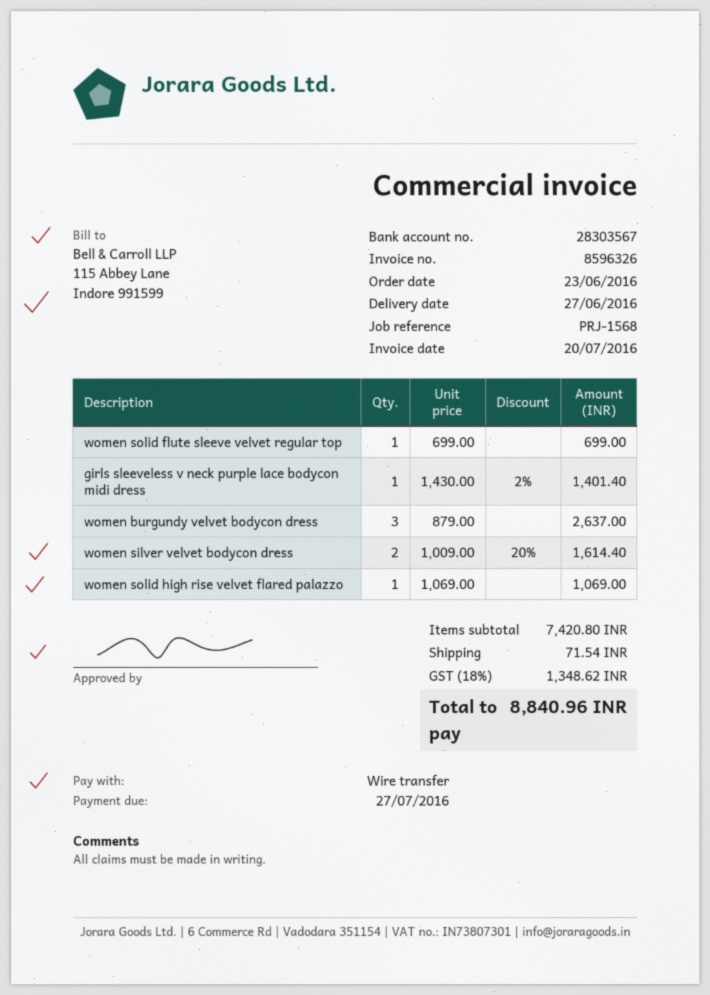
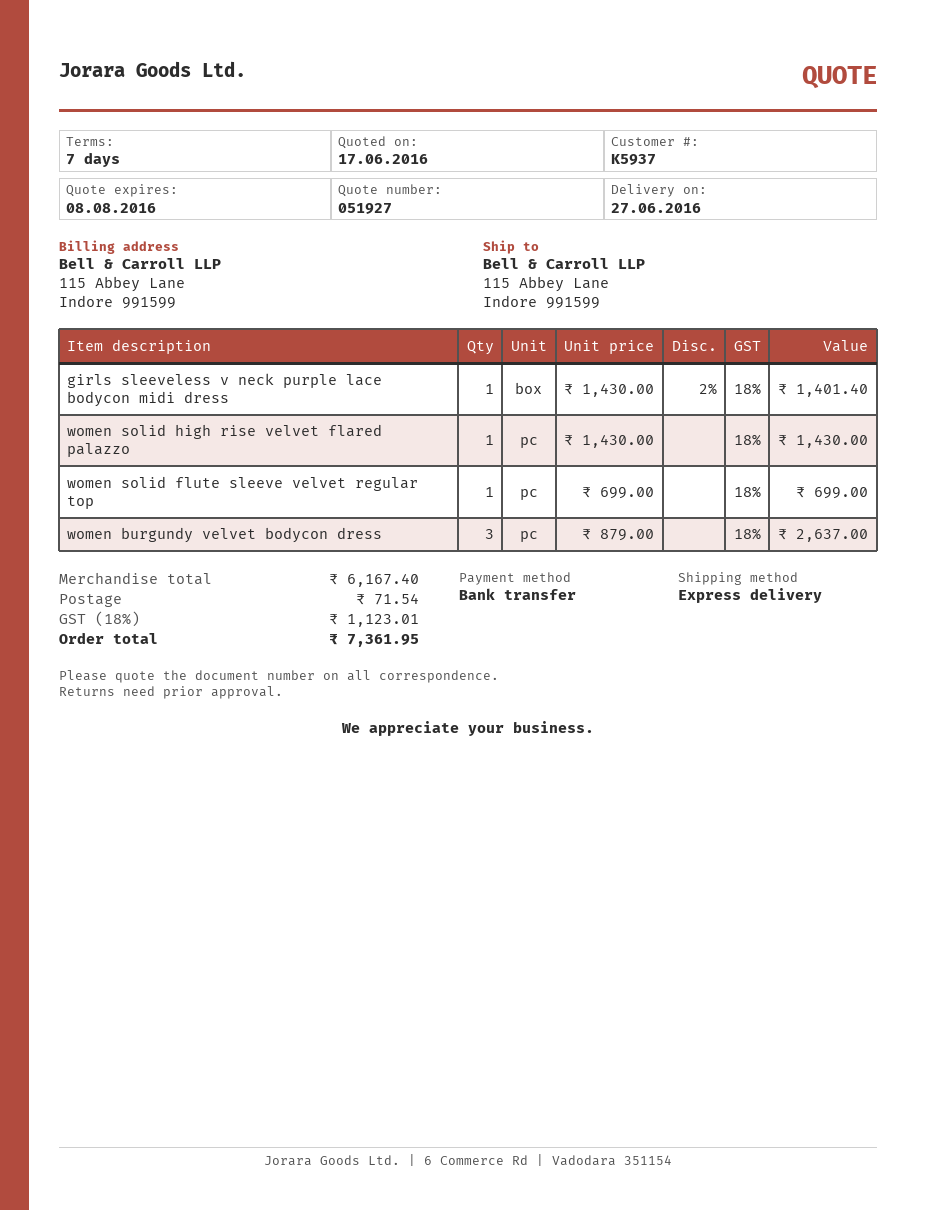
women silver velvet bodycon dress: 2 x 1009.00 - 20% = 1614.40 -> none
women solid high rise velvet flared palazzo: 1 x 1069.00 = 1069.00 -> 1 x 1430.00 = 1430.00
subtotal: 7420.80 -> 6167.40
tax: 18% = 1348.62 -> 18% = 1123.01
total: 8840.96 -> 7361.95

